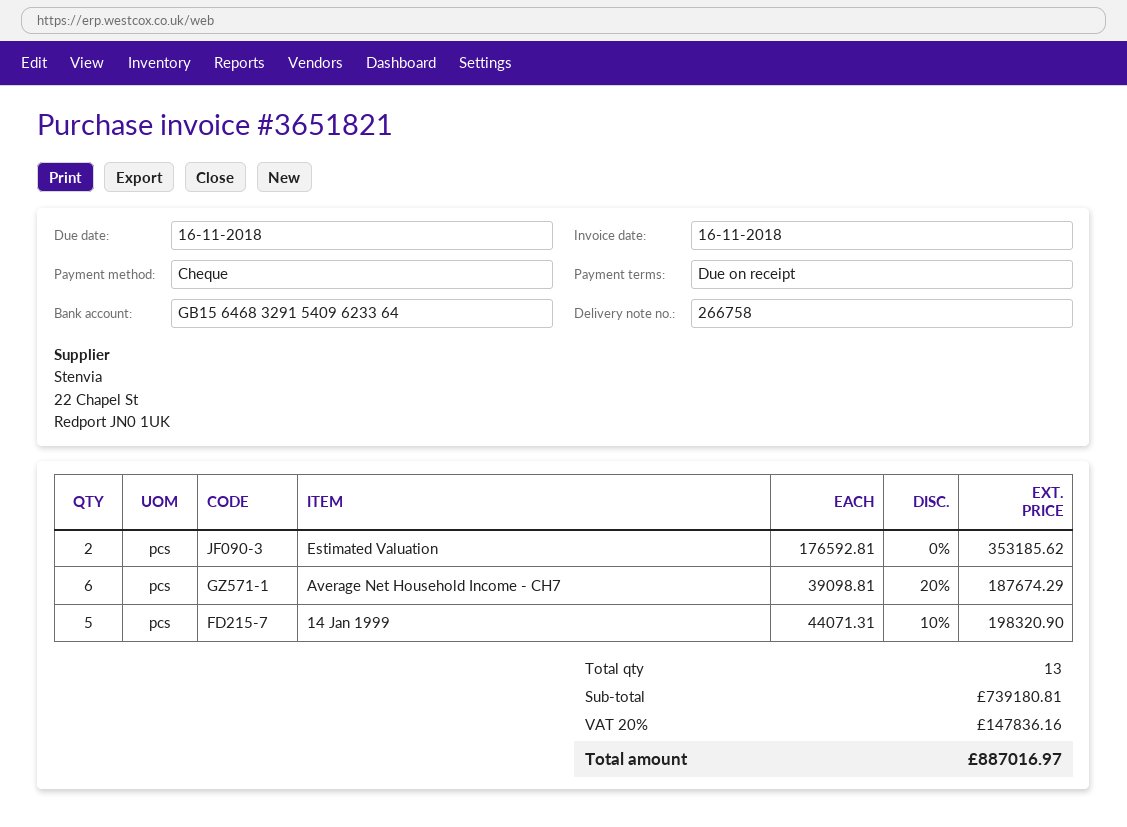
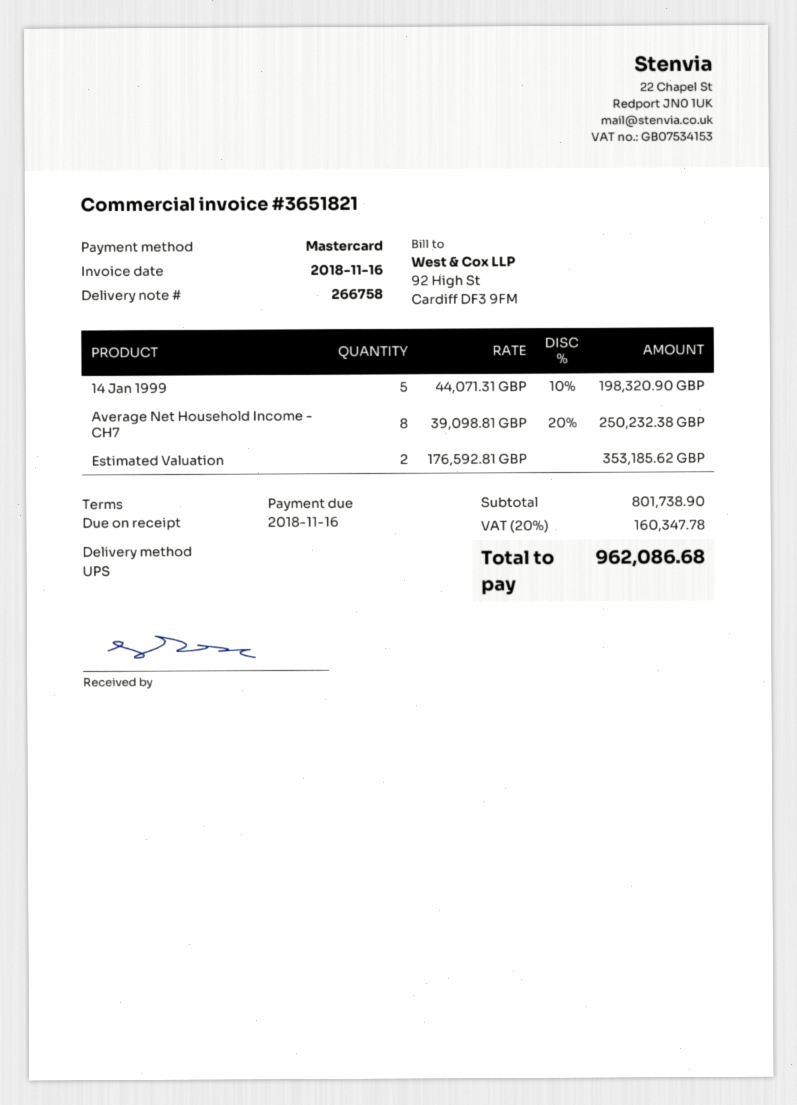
payment method: cheque -> Mastercard
Average Net Household Income - CH7: 6 x 39098.81 - 20% = 187674.29 -> 8 x 39098.81 - 20% = 250232.38
subtotal: 739180.81 -> 801738.90
tax: 20% = 147836.16 -> 20% = 160347.78
total: 887016.97 -> 962086.68

